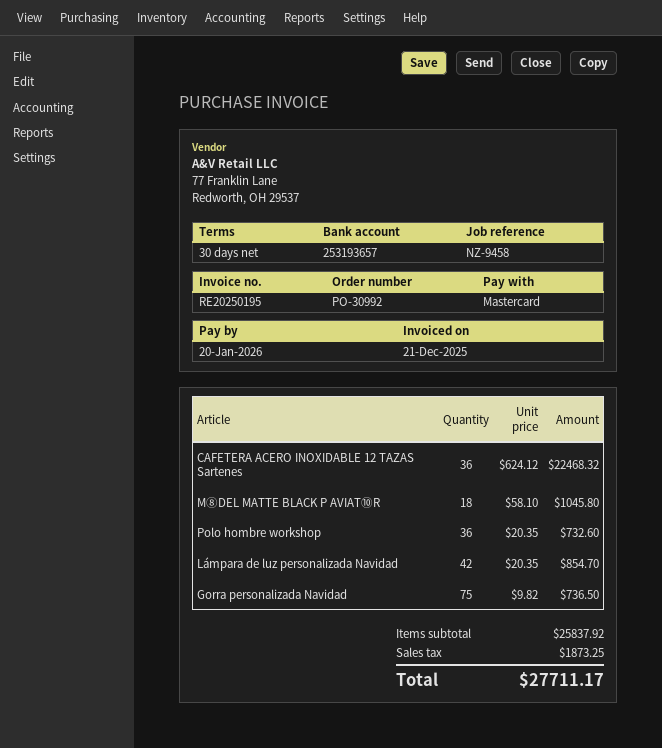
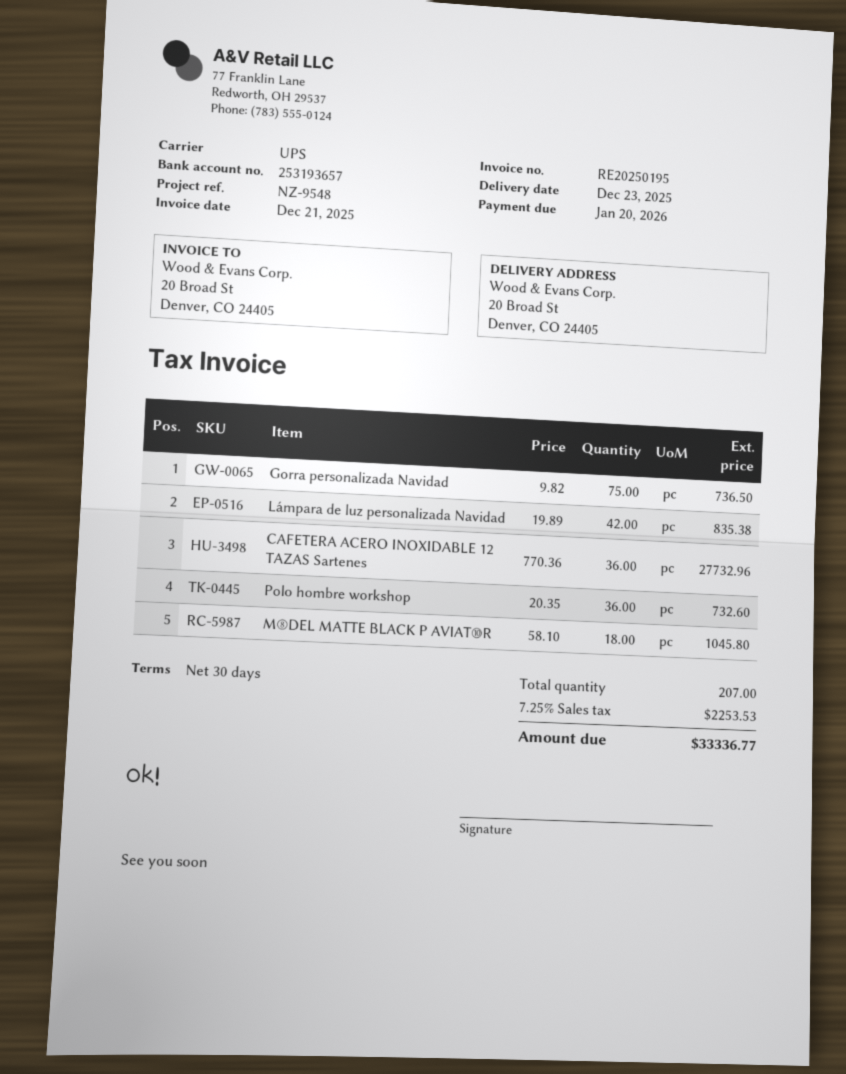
reference: NZ-9458 -> NZ-9548
CAFETERA ACERO INOXIDABLE 12 TAZAS Sartenes: 36 x 624.12 = 22468.32 -> 36 x 770.36 = 27732.96
Lámpara de luz personalizada Navidad: 42 x 20.35 = 854.70 -> 42 x 19.89 = 835.38
tax: 1873.25 -> 2253.53
total: 27711.17 -> 33336.77

